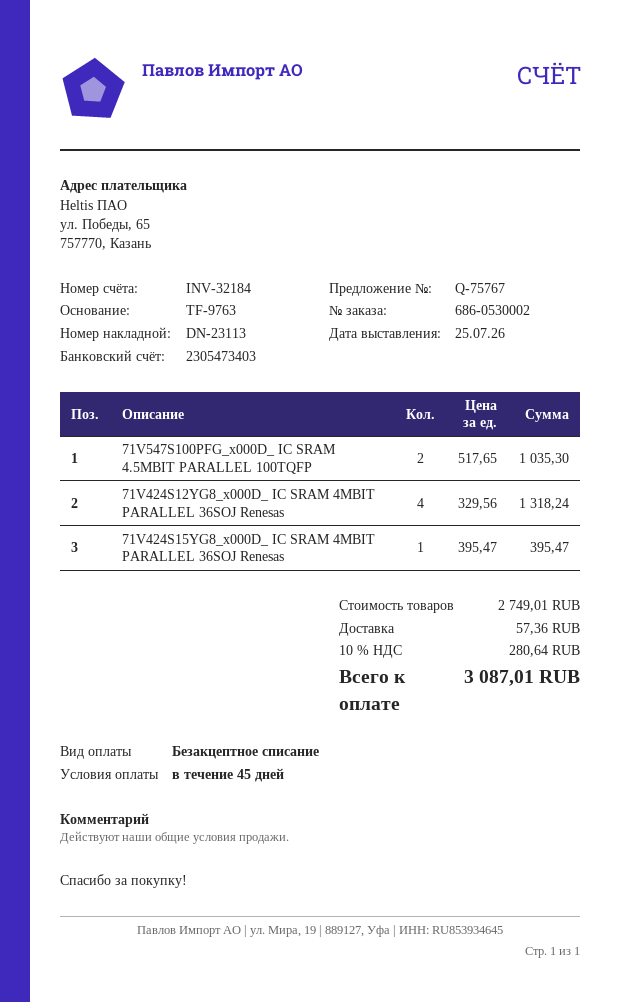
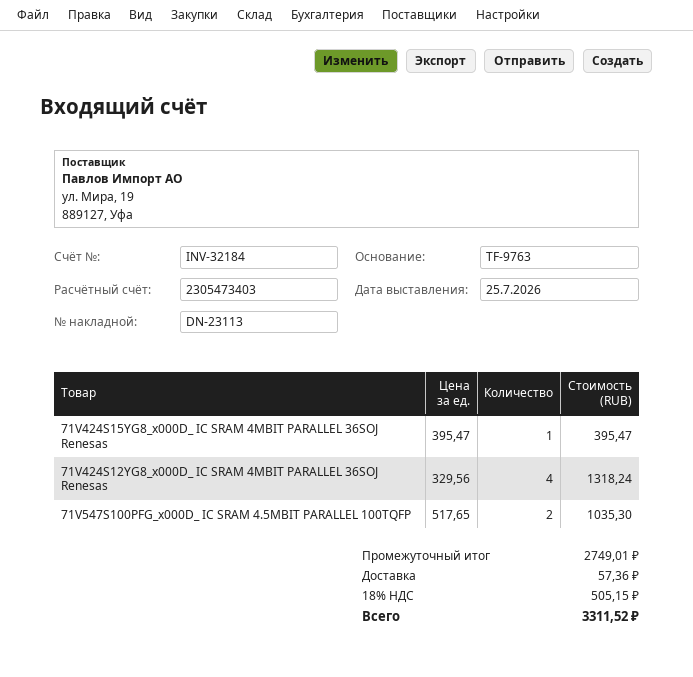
tax: 10% = 280.64 -> 18% = 505.15
total: 3087.01 -> 3311.52

